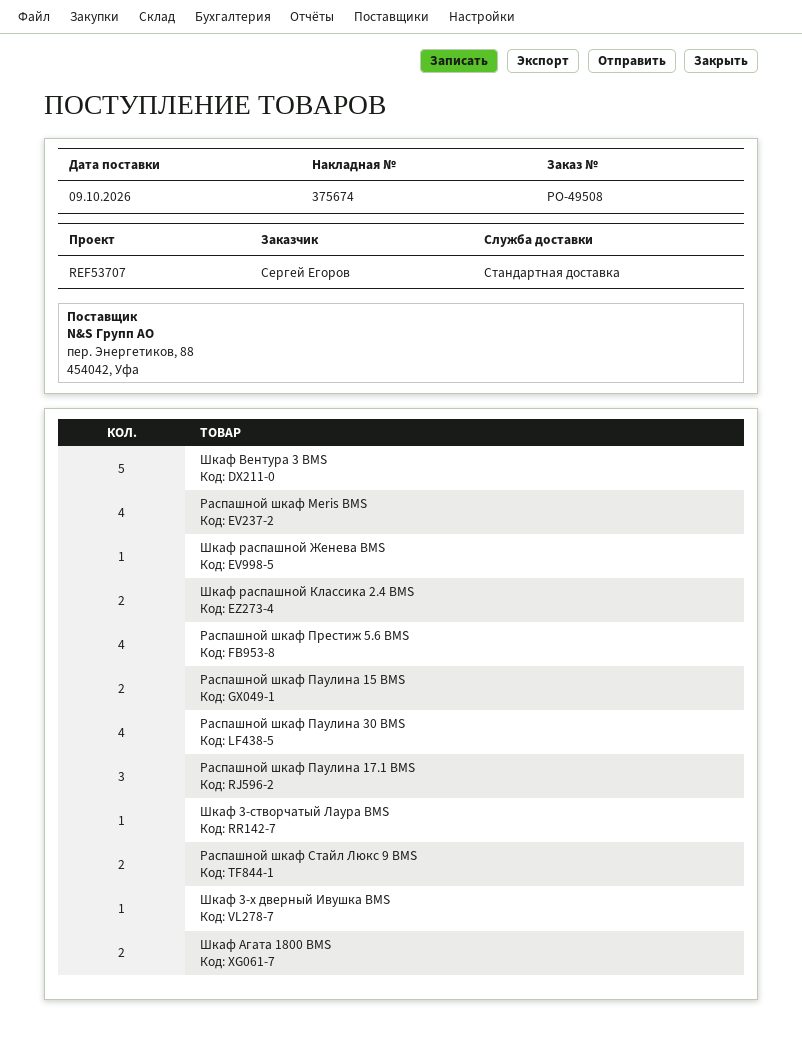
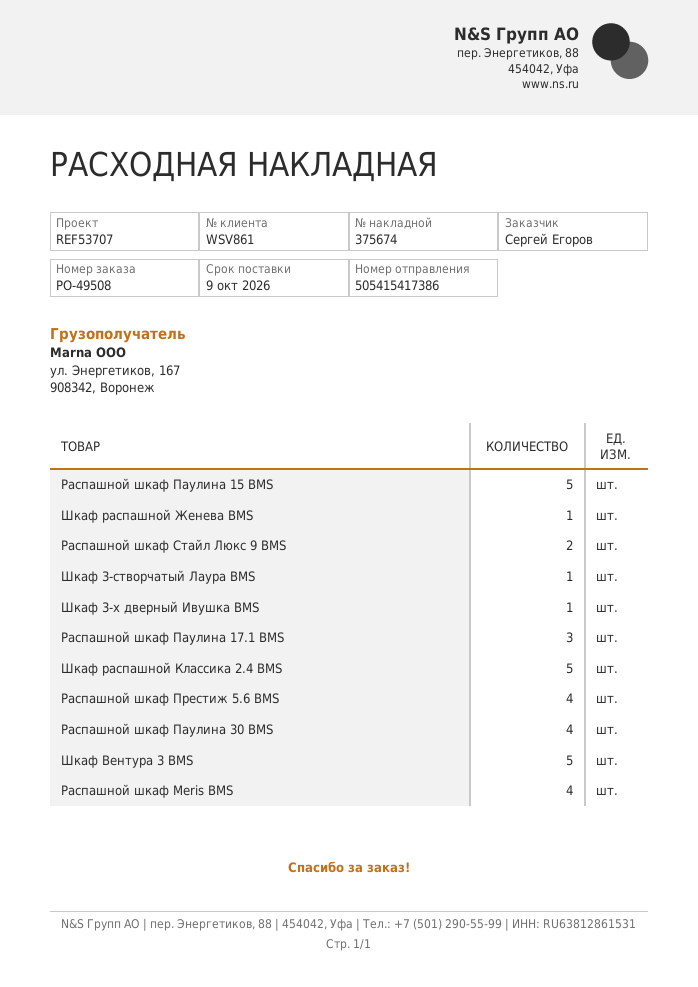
Шкаф распашной Классика 2.4 BMS: 2 -> 5
Распашной шкаф Паулина 15 BMS: 2 -> 5
Шкаф Агата 1800 BMS: 2 -> none

